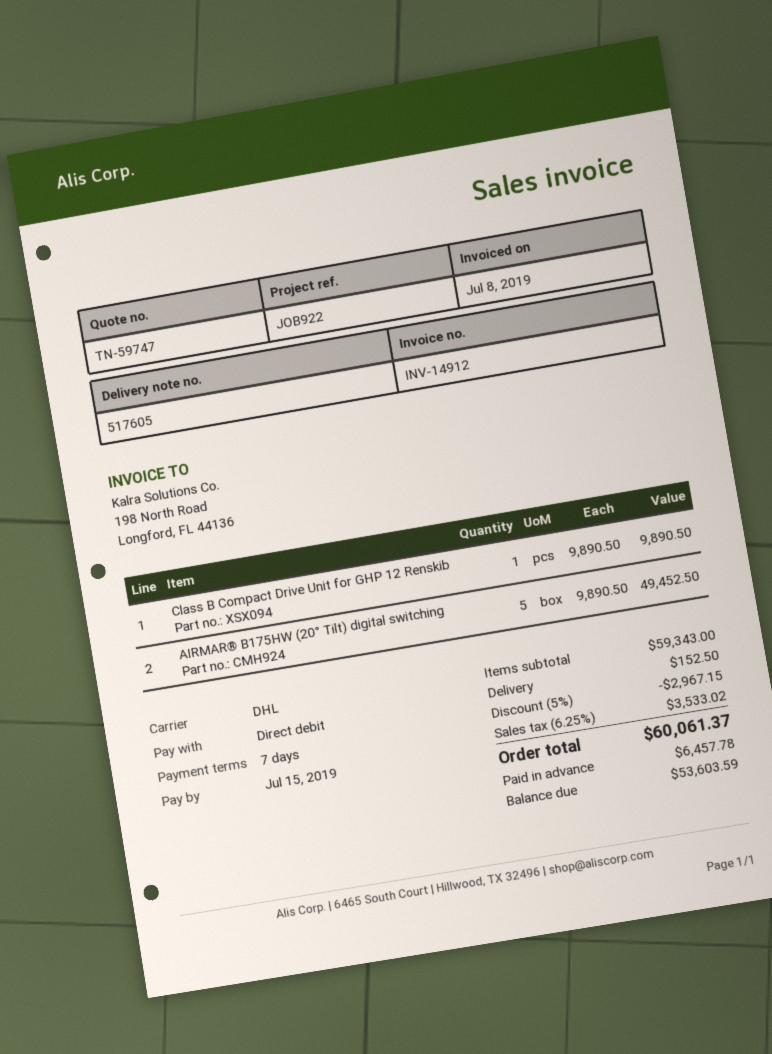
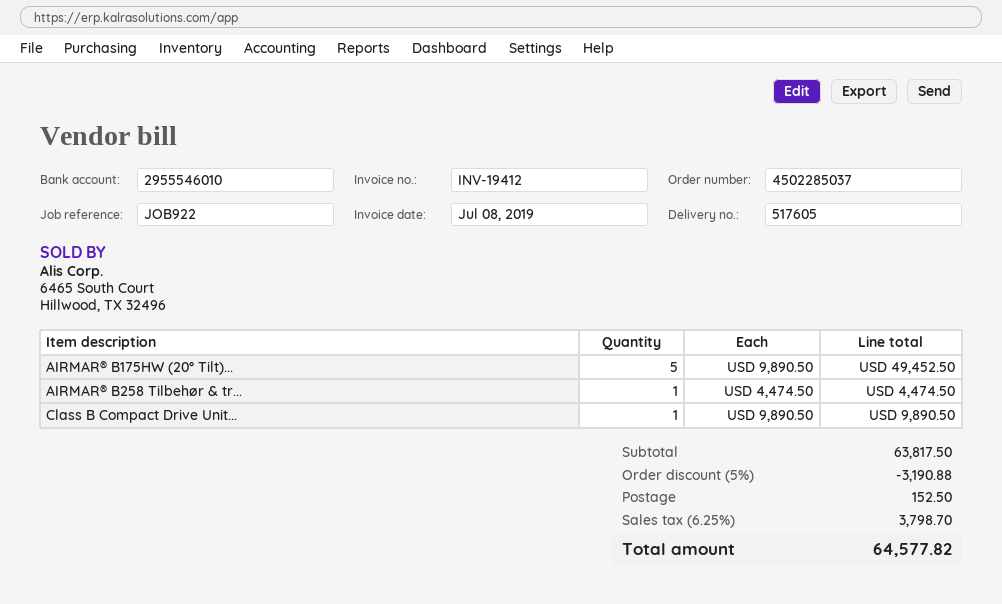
invoice number: INV-14912 -> INV-19412
AIRMAR® B258 Tilbehør & tr...: none -> 1 x 4474.50 = 4474.50
subtotal: 59343.00 -> 63817.50
discount: 5% = 2967.15 -> 5% = 3190.88
tax: 6.25% = 3533.02 -> 6.25% = 3798.70
total: 60061.37 -> 64577.82

